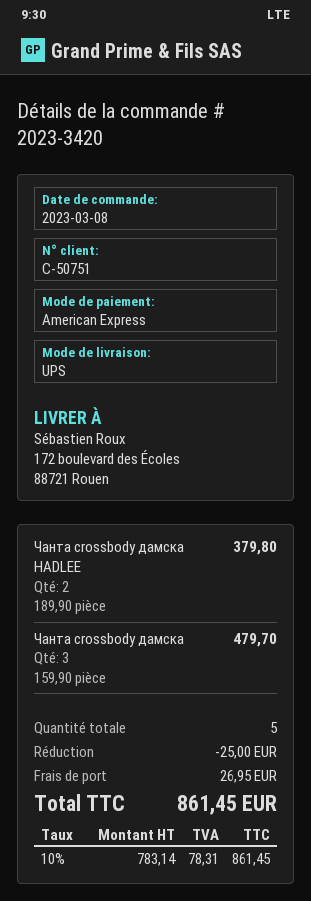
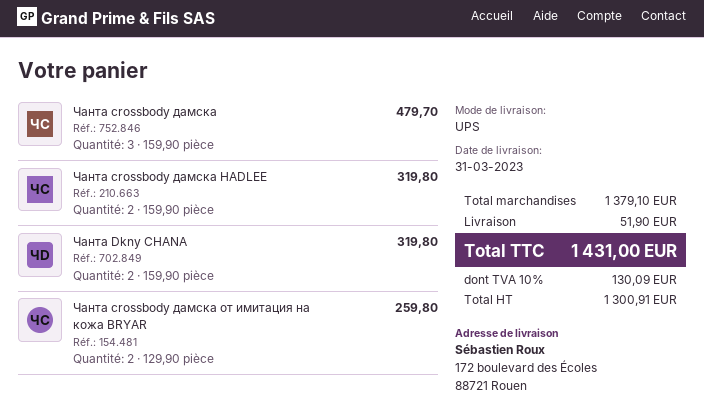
Чанта crossbody дамска HADLEE: 2 x 189.90 = 379.80 -> 2 x 159.90 = 319.80
Чанта Dkny CHANA: none -> 2 x 159.90 = 319.80
Чанта crossbody дамска от имитация на кожа BRYAR: none -> 2 x 129.90 = 259.80
discount: 25.00 -> none
shipping: 26.95 -> 51.90
net: 783.14 -> 1300.91
tax: 10% = 78.31 -> 10% = 130.09
total: 861.45 -> 1431.00

